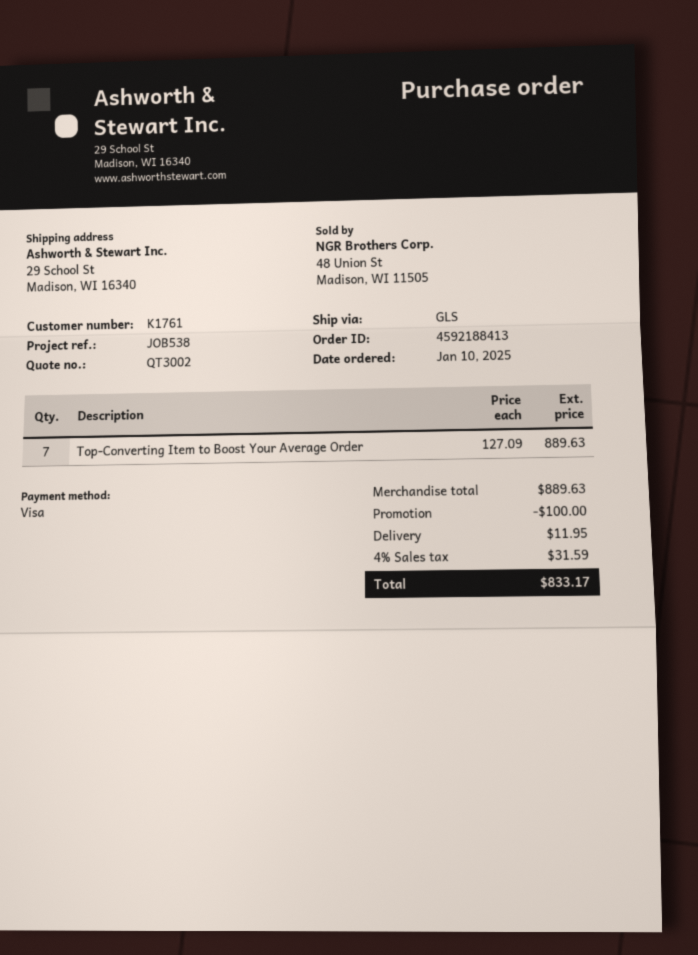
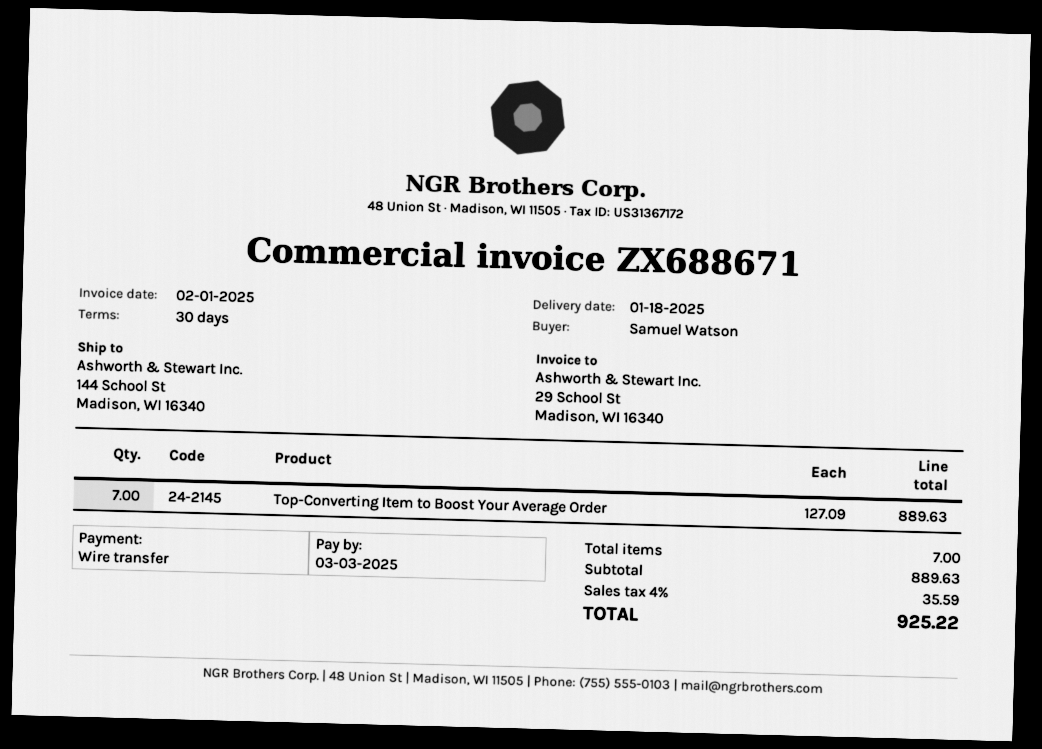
payment method: Visa -> bank transfer
ship to: 29 School St, Madison, WI 16340 -> 144 School St, Madison, WI 16340
discount: 100.00 -> none
shipping: 11.95 -> none
tax: 4% = 31.59 -> 4% = 35.59
total: 833.17 -> 925.22

